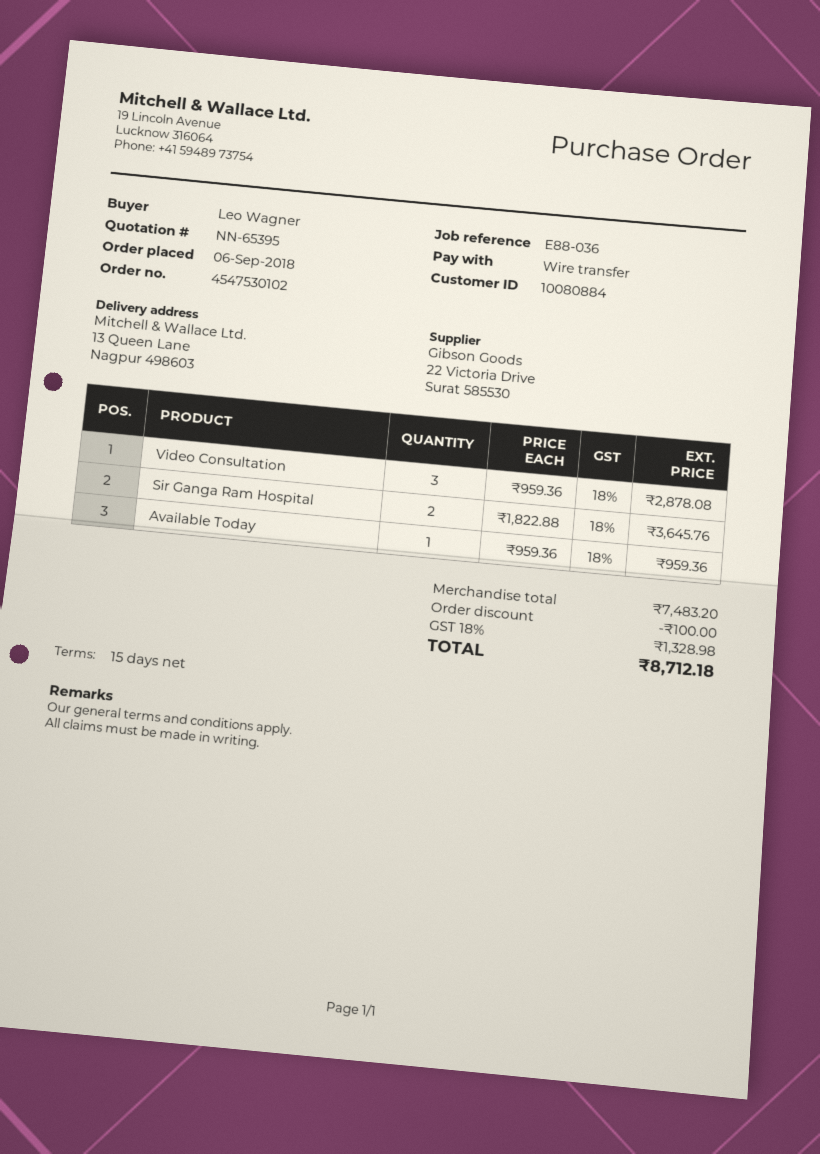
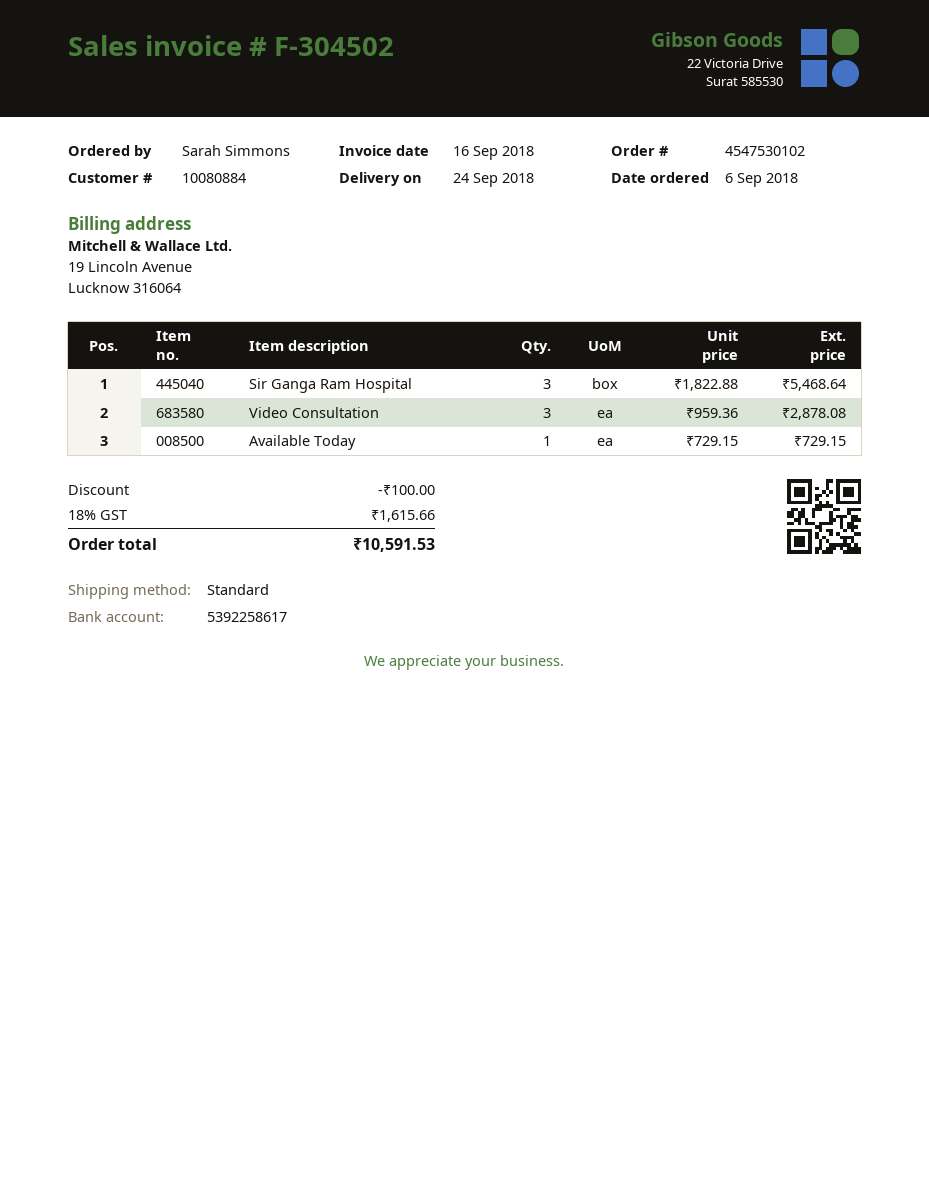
ordered by: Leo Wagner -> Sarah Simmons
Sir Ganga Ram Hospital: 2 x 1822.88 = 3645.76 -> 3 x 1822.88 = 5468.64
Available Today: 1 x 959.36 = 959.36 -> 1 x 729.15 = 729.15
tax: 18% = 1328.98 -> 18% = 1615.66
total: 8712.18 -> 10591.53

